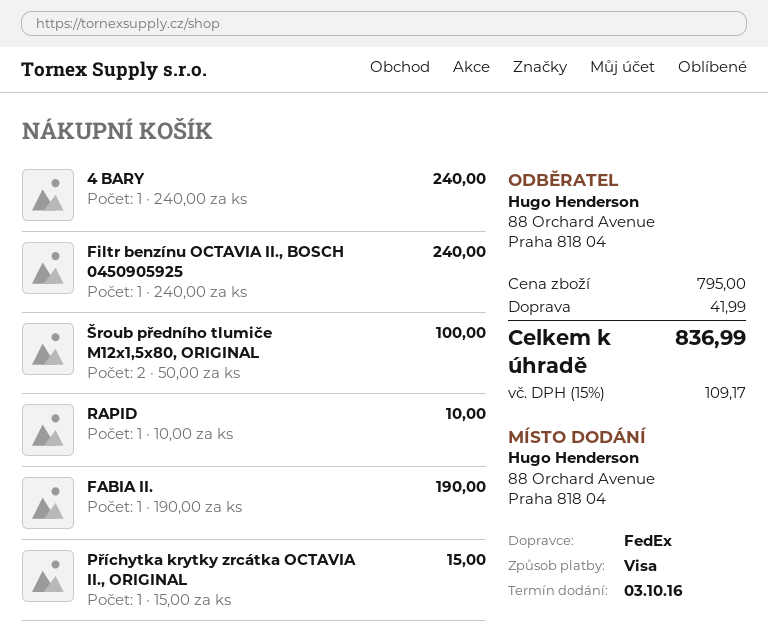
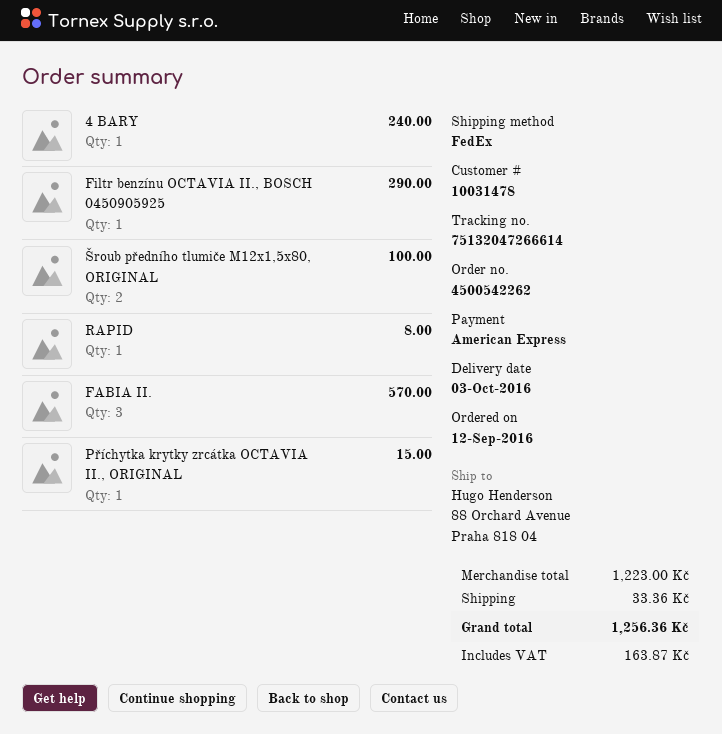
payment method: Visa -> American Express
Filtr benzínu OCTAVIA II., BOSCH 0450905925: 1 for 240.00 -> 1 for 290.00
RAPID: 1 for 10.00 -> 1 for 8.00
FABIA II.: 1 for 190.00 -> 3 for 570.00
subtotal: 795.00 -> 1223.00
shipping: 41.99 -> 33.36
tax: 109.17 -> 163.87
total: 836.99 -> 1256.36

